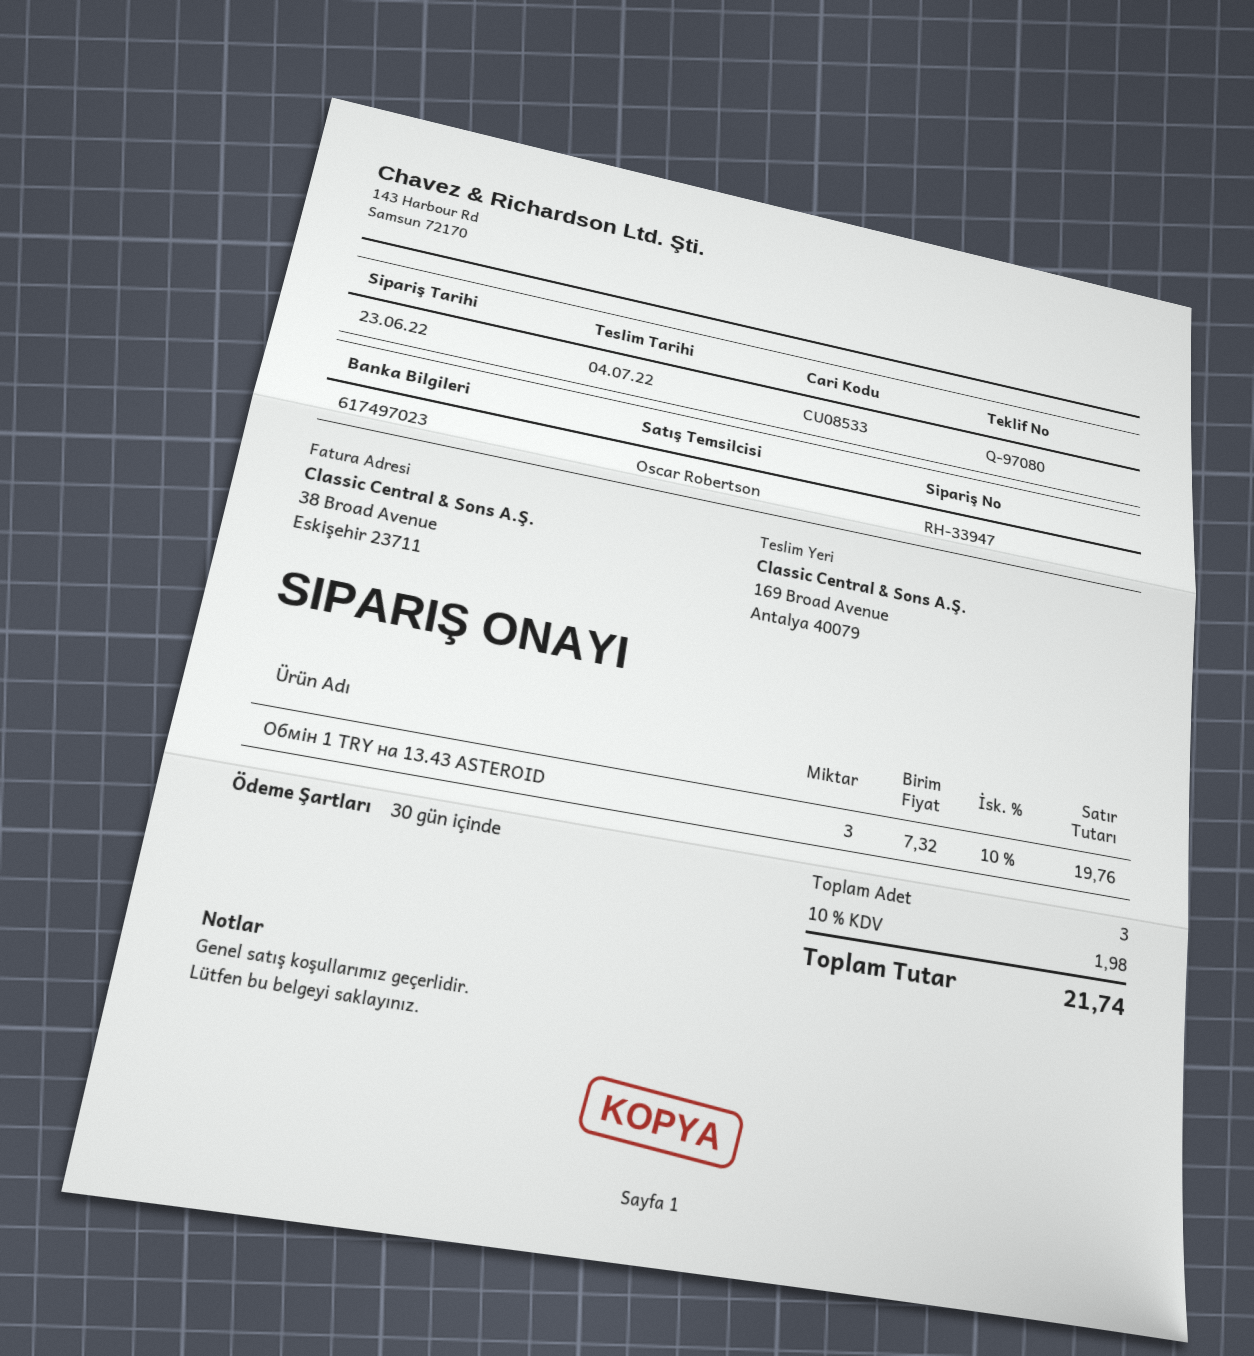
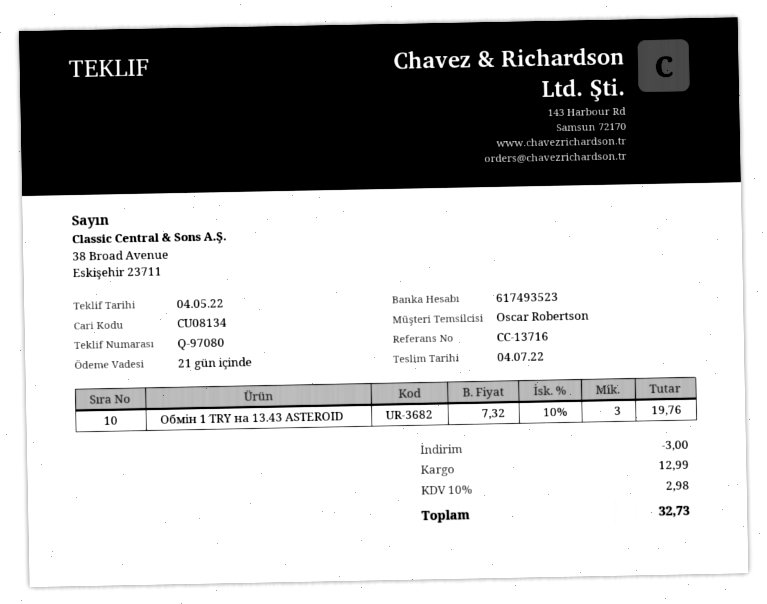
payment terms: 30 days -> 21 days
customer number: CU08533 -> CU08134
bank account: 617497023 -> 617493523
discount: none -> 3.00
shipping: none -> 12.99
tax: 10% = 1.98 -> 10% = 2.98
total: 21.74 -> 32.73

